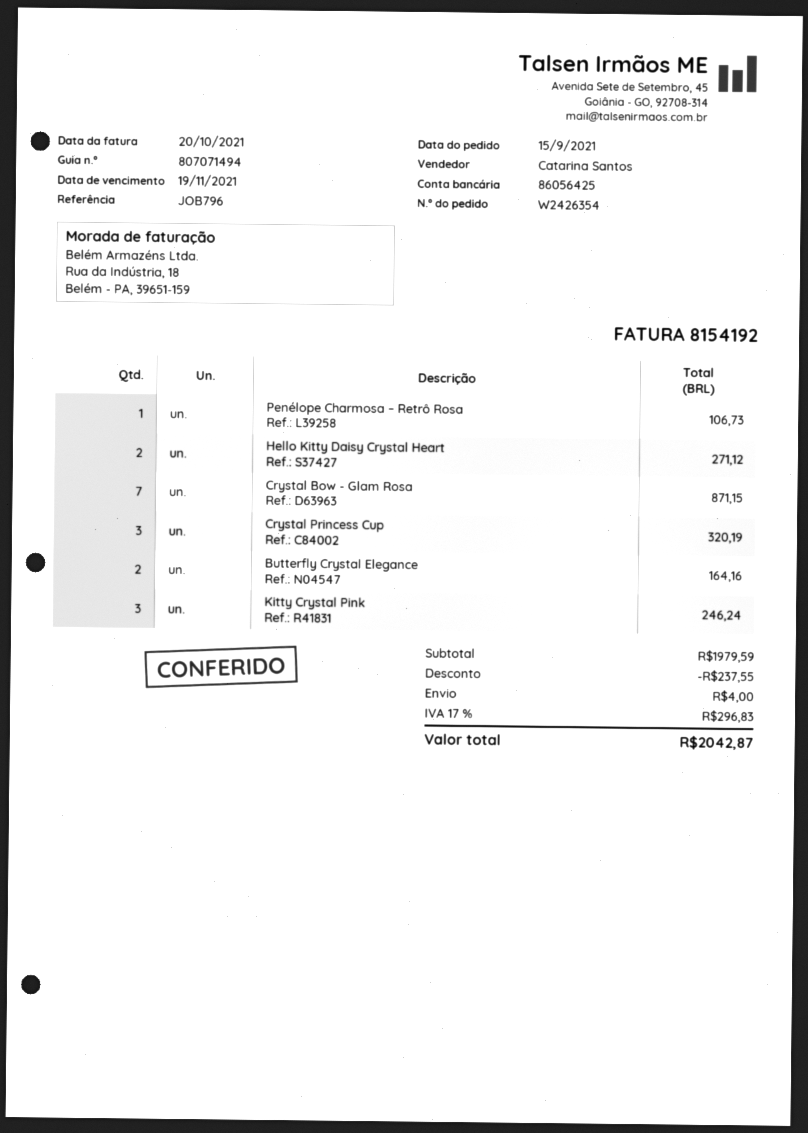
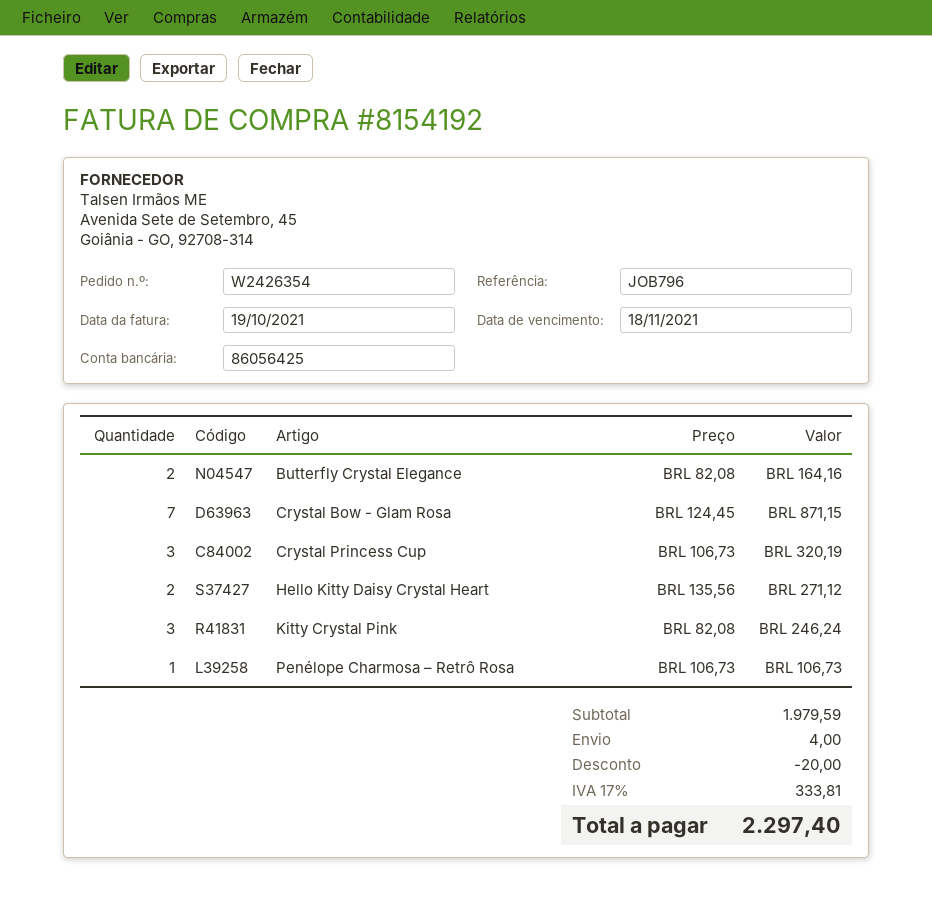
invoice date: 2021-10-20 -> 2021-10-19
due date: 2021-11-19 -> 2021-11-18
discount: 237.55 -> 20.00
tax: 17% = 296.83 -> 17% = 333.81
total: 2042.87 -> 2297.40

